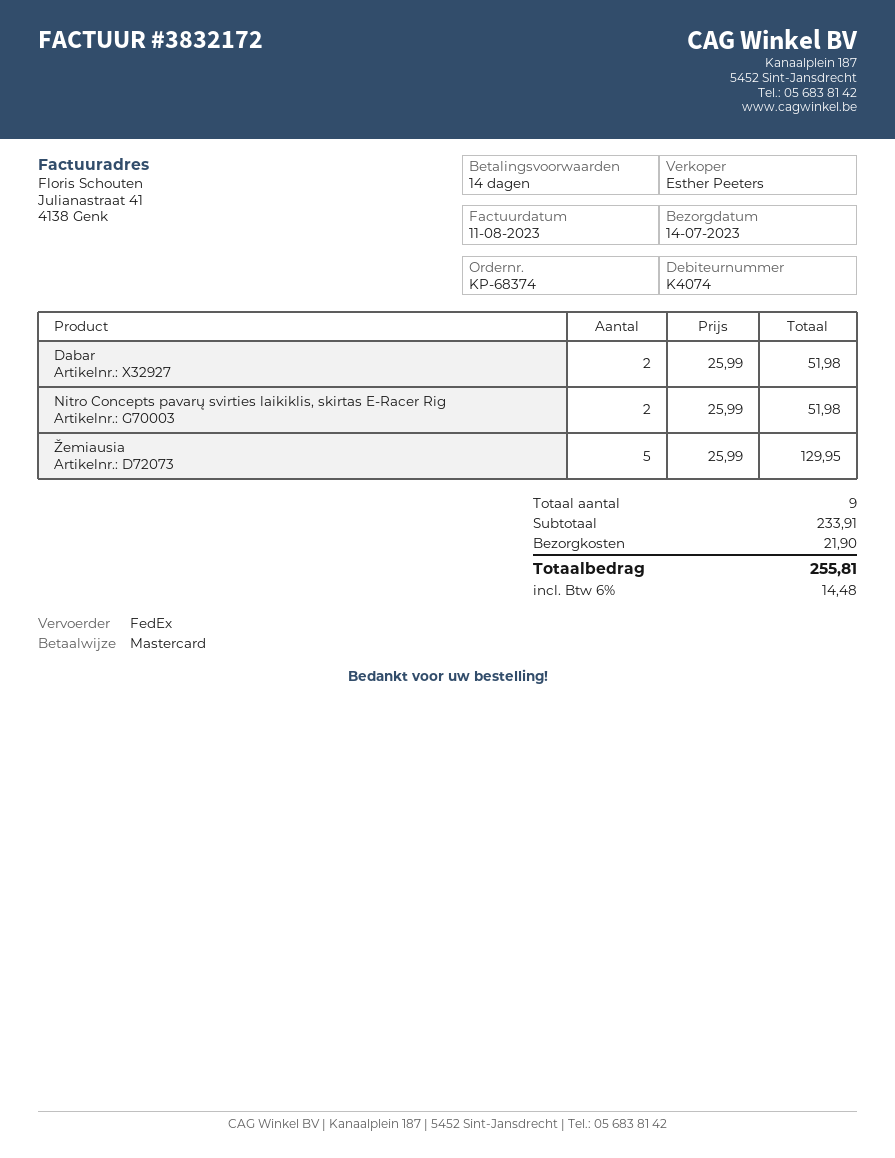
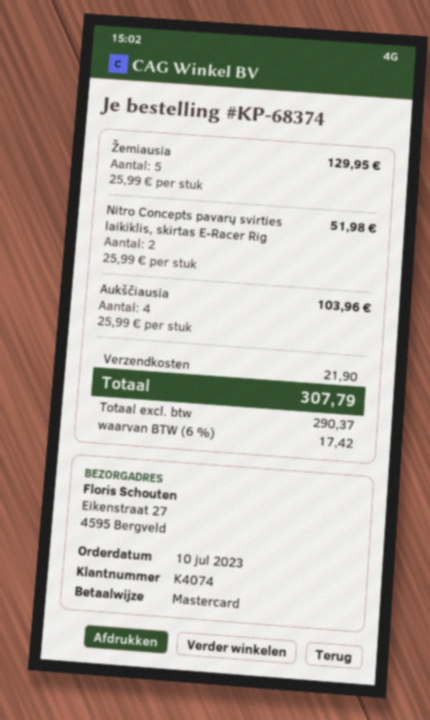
Dabar: 2 x 25.99 = 51.98 -> none
Aukščiausia: none -> 4 x 25.99 = 103.96
tax: 6% = 14.48 -> 6% = 17.42
total: 255.81 -> 307.79

